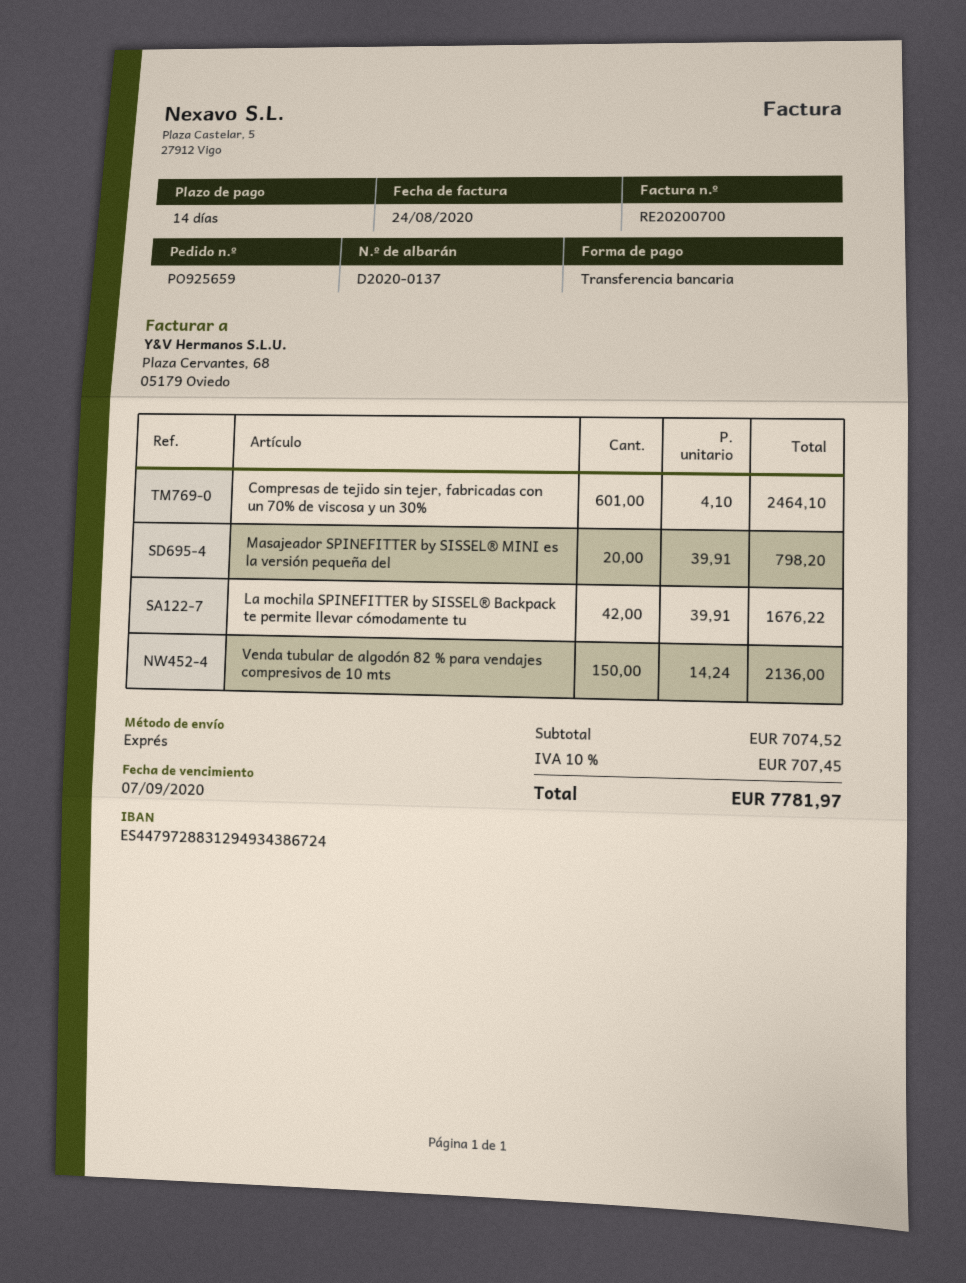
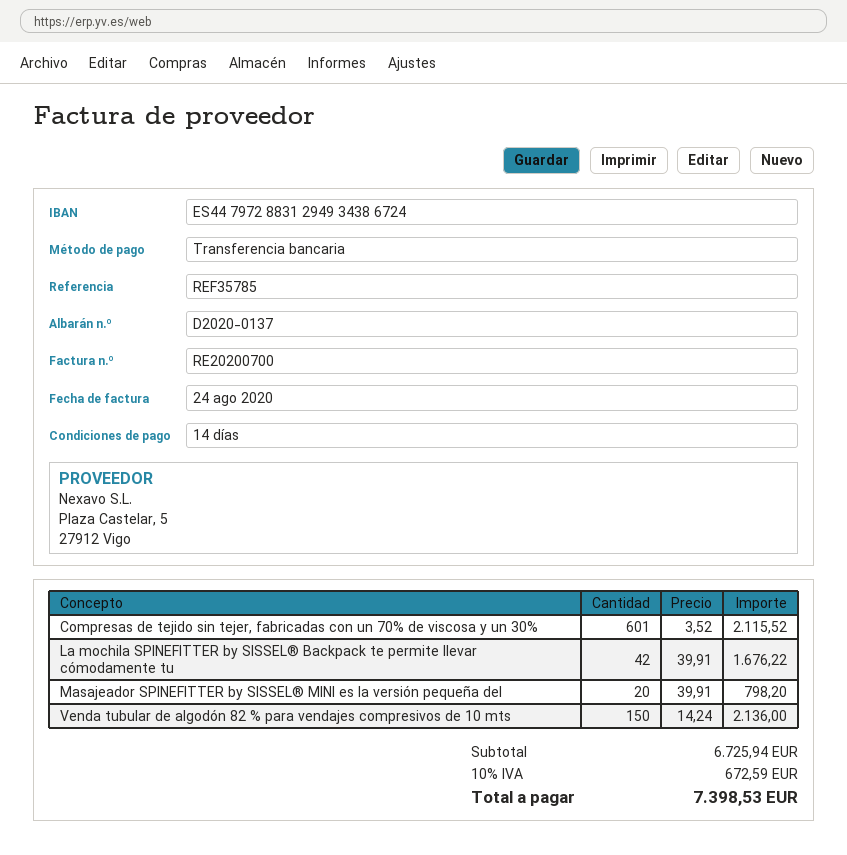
Compresas de tejido sin tejer, fabricadas con un 70% de viscosa y un 30%: 601 x 4.10 = 2464.10 -> 601 x 3.52 = 2115.52
subtotal: 7074.52 -> 6725.94
tax: 10% = 707.45 -> 10% = 672.59
total: 7781.97 -> 7398.53

